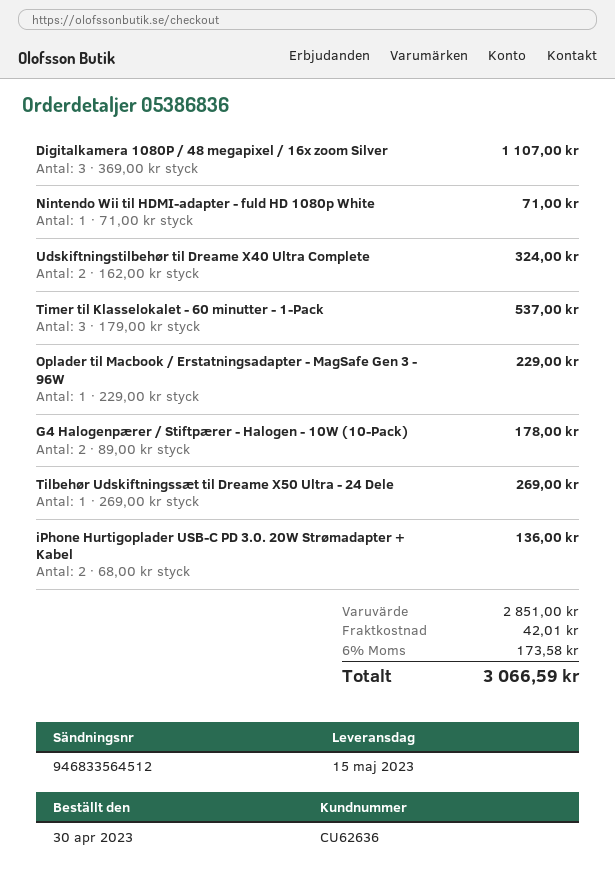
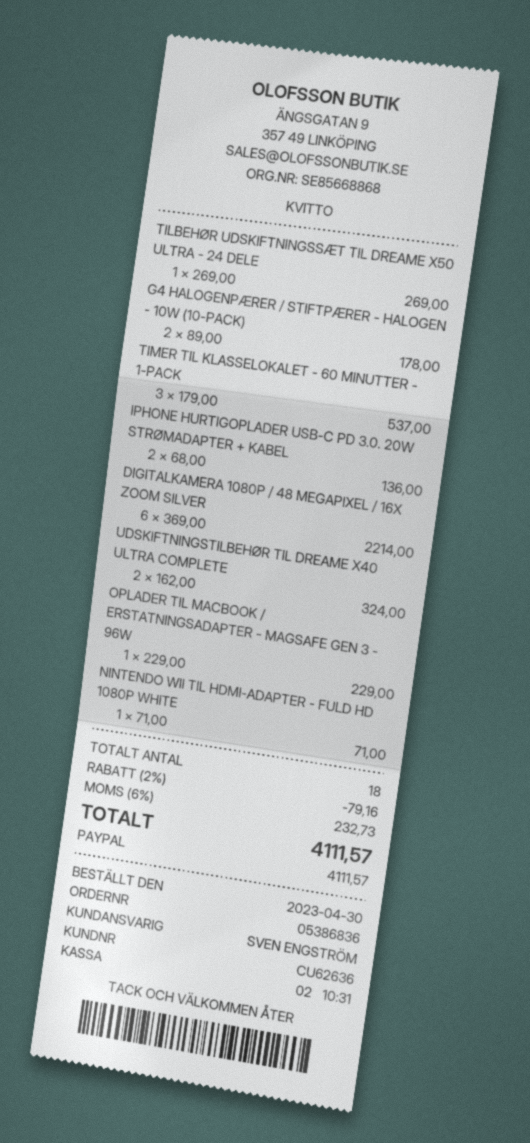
Digitalkamera 1080P / 48 megapixel / 16x zoom Silver: 3 x 369.00 = 1107.00 -> 6 x 369.00 = 2214.00
discount: none -> 2% = 79.16
shipping: 42.01 -> none
tax: 6% = 173.58 -> 6% = 232.73
total: 3066.59 -> 4111.57

